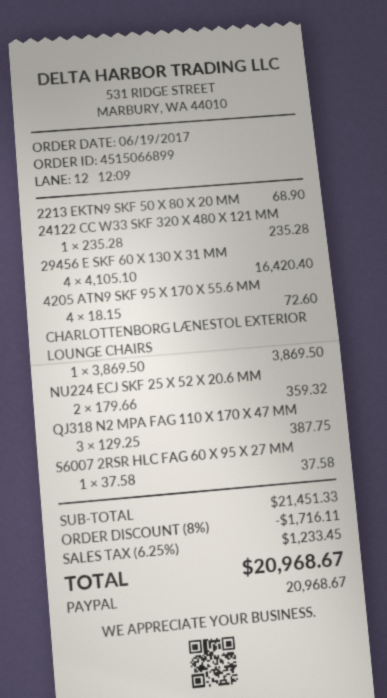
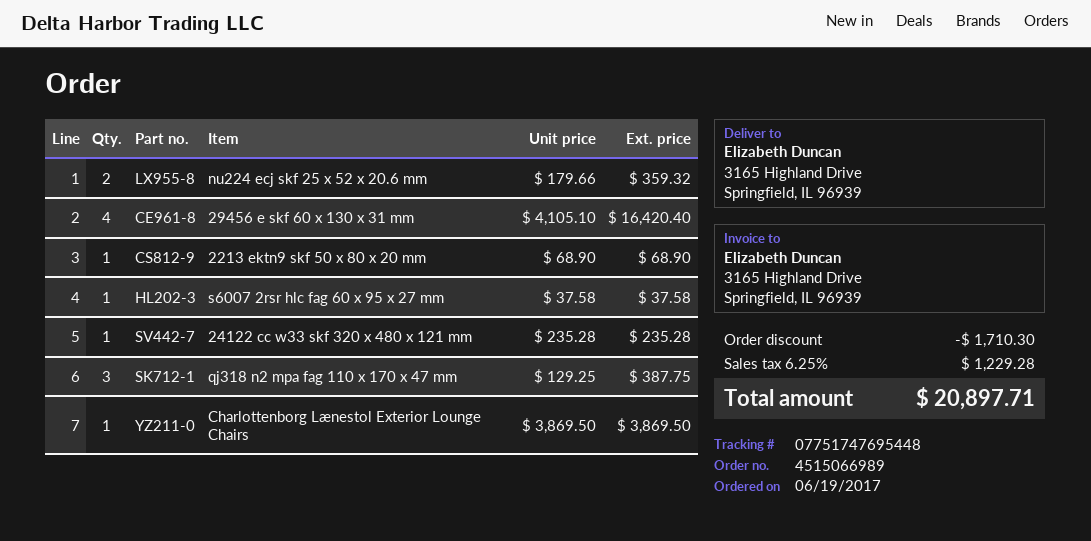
order number: 4515066899 -> 4515066989
4205 ATN9 SKF 95 X 170 X 55.6 MM: 4 x 18.15 = 72.60 -> none
discount: 1716.11 -> 1710.30
tax: 6.25% = 1233.45 -> 6.25% = 1229.28
total: 20968.67 -> 20897.71

